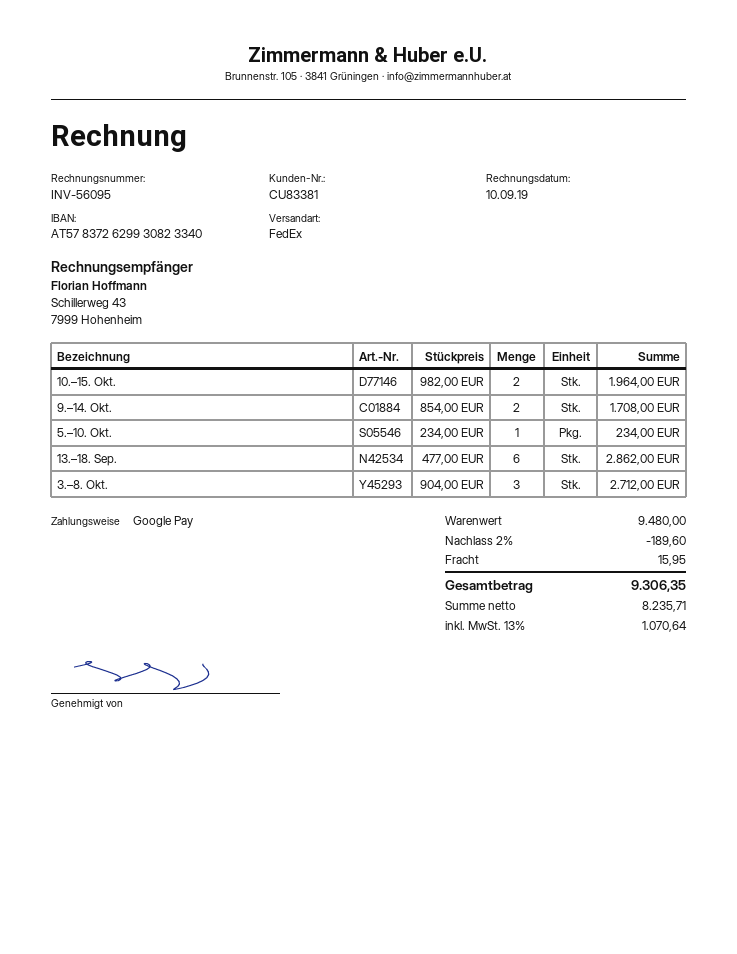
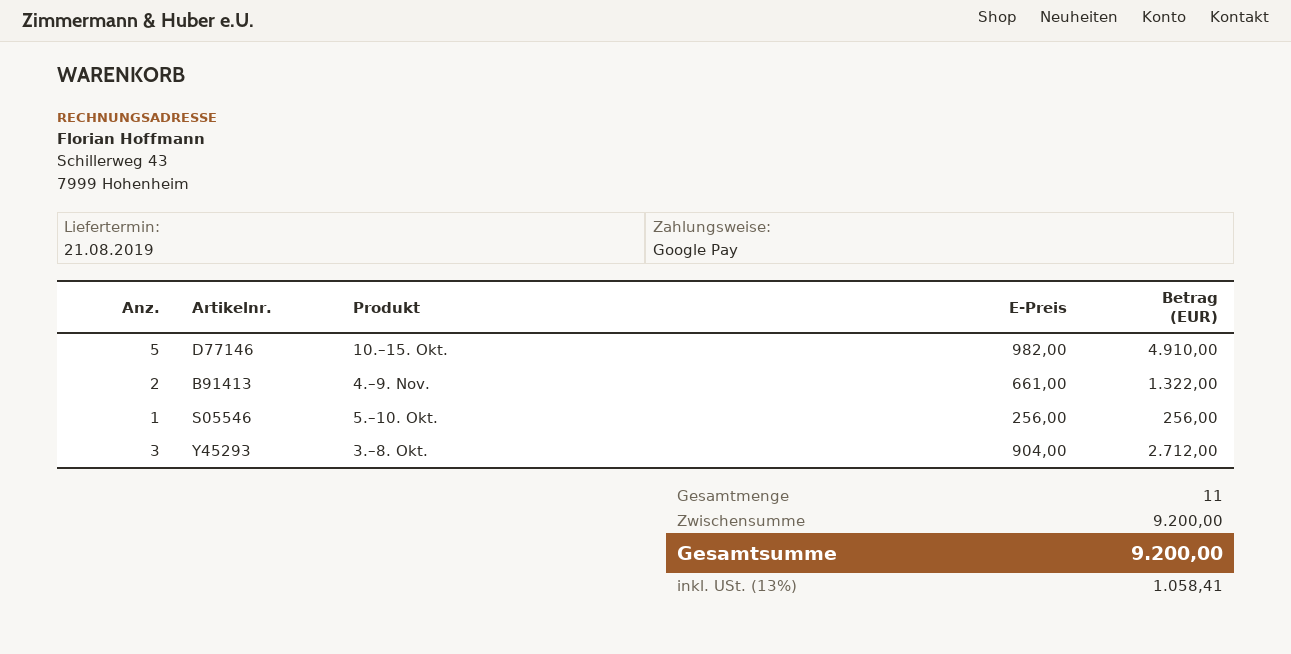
10.–15. Okt.: 2 x 982.00 = 1964.00 -> 5 x 982.00 = 4910.00
9.–14. Okt.: 2 x 854.00 = 1708.00 -> none
5.–10. Okt.: 1 x 234.00 = 234.00 -> 1 x 256.00 = 256.00
13.–18. Sep.: 6 x 477.00 = 2862.00 -> none
4.–9. Nov.: none -> 2 x 661.00 = 1322.00
subtotal: 9480.00 -> 9200.00
discount: 2% = 189.60 -> none
shipping: 15.95 -> none
tax: 13% = 1070.64 -> 13% = 1058.41
total: 9306.35 -> 9200.00

